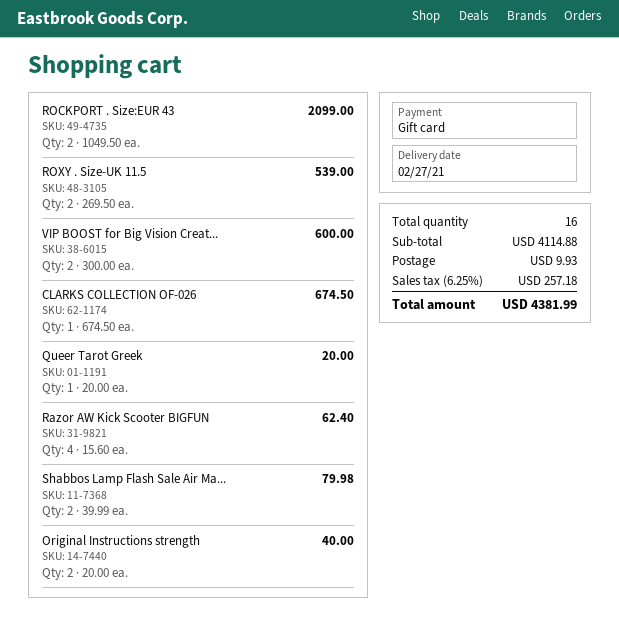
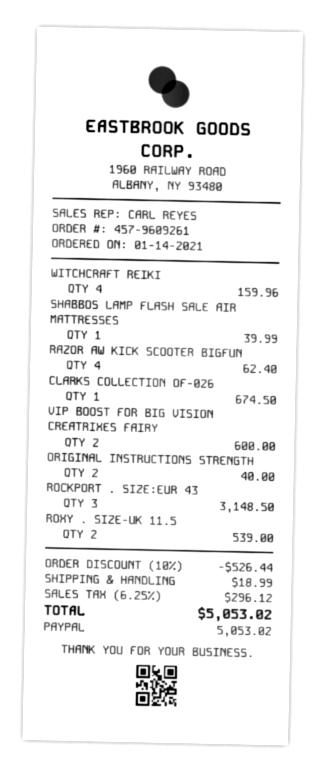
payment method: gift card -> PayPal
ROCKPORT . Size:EUR 43: 2 for 2099.00 -> 3 for 3148.50
Queer Tarot Greek: 1 for 20.00 -> none
Shabbos Lamp Flash Sale Air Ma...: 2 for 79.98 -> 1 for 39.99
WITCHCRAFT REIKI: none -> 4 for 159.96
discount: none -> 10% = 526.44
shipping: 9.93 -> 18.99
tax: 6.25% = 257.18 -> 6.25% = 296.12
total: 4381.99 -> 5053.02

